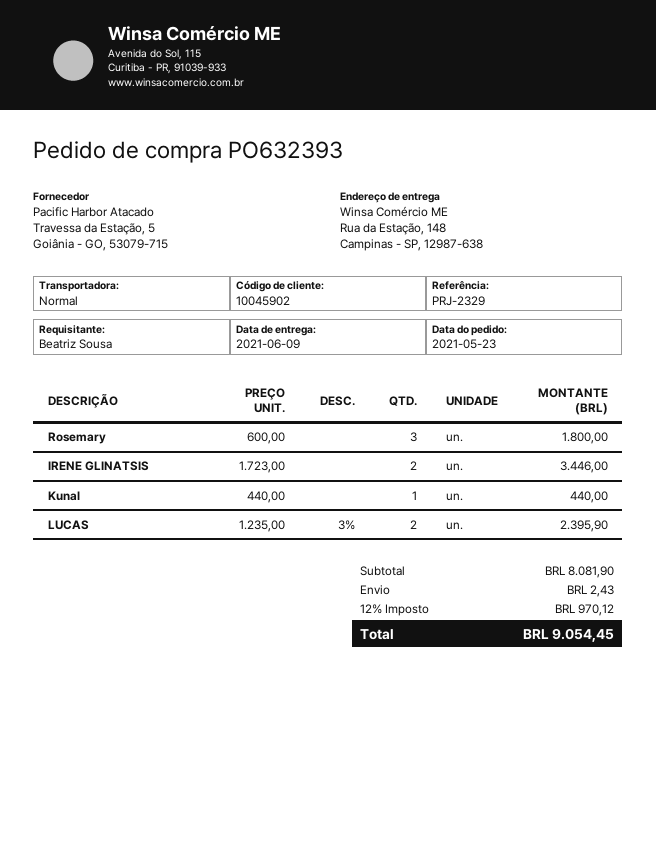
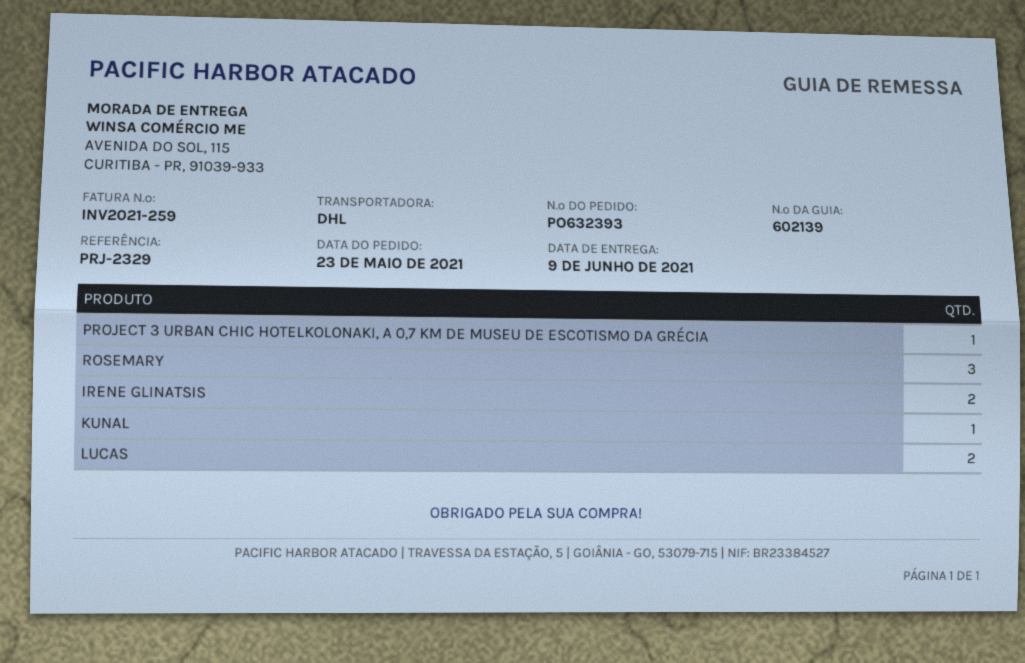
shipping method: standard -> DHL
ship to: Rua da Estação, 148, Campinas - SP, 12987-638 -> AVENIDA DO SOL, 115, CURITIBA - PR, 91039-933
PROJECT 3 URBAN CHIC HOTELKOLONAKI, A 0,7 KM DE MUSEU DE ESCOTISMO DA GRÉCIA: none -> 1

